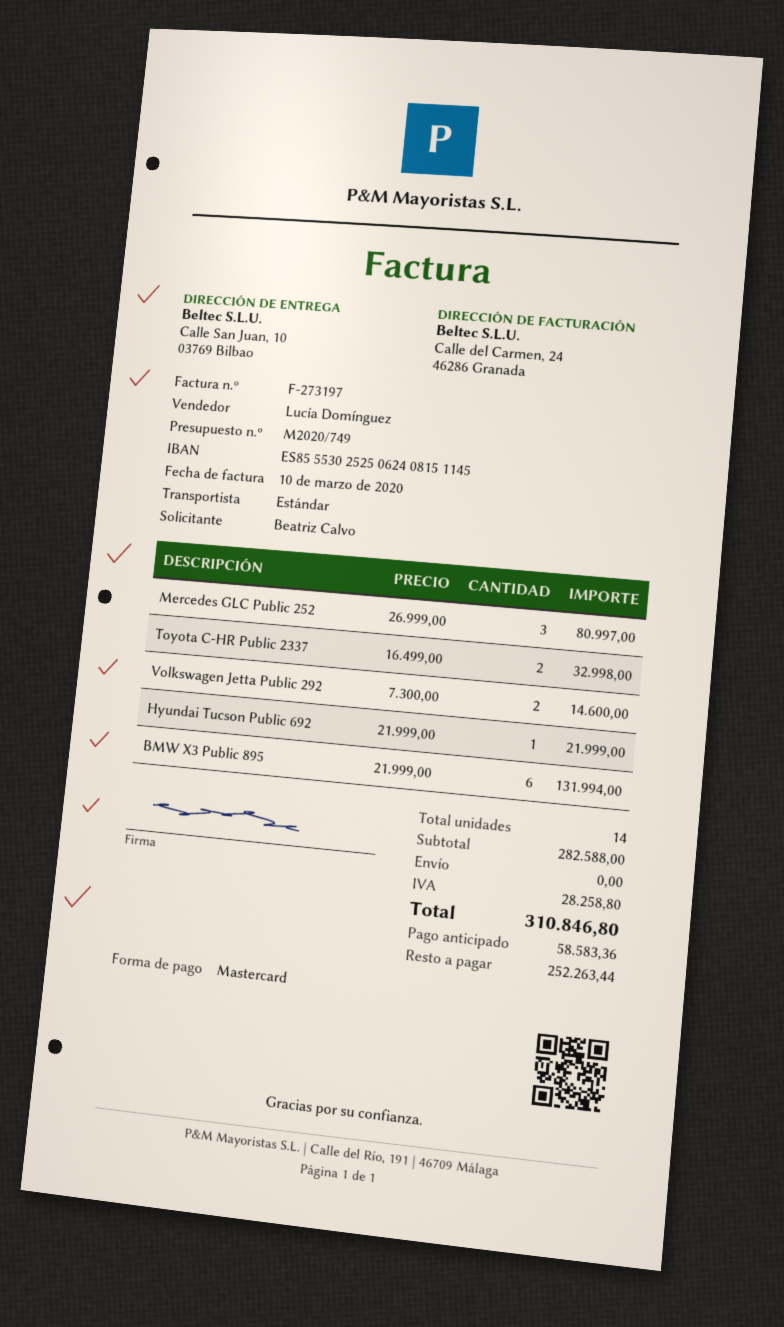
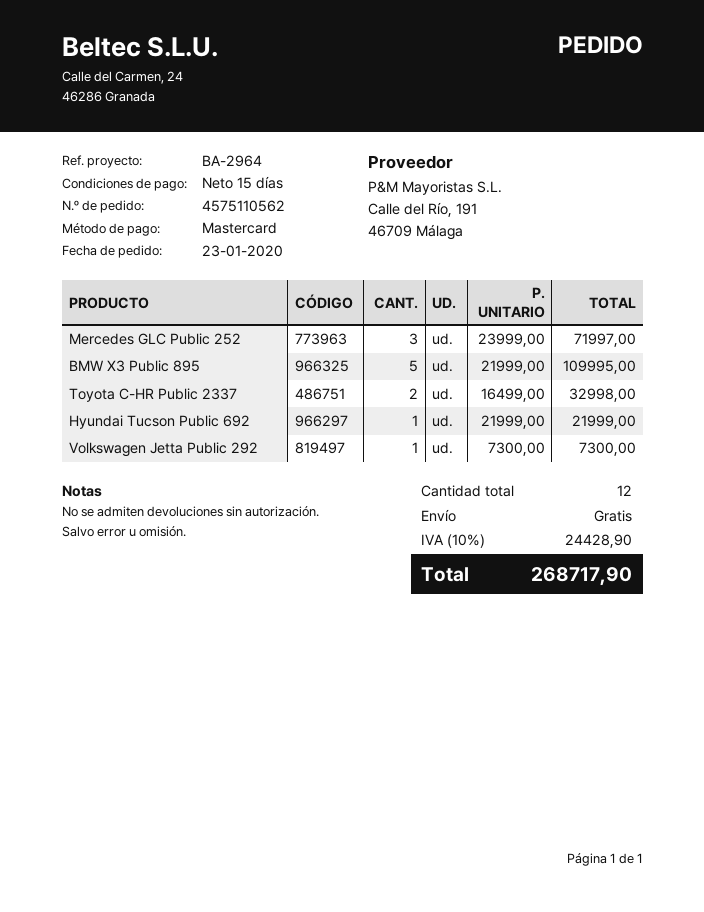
Mercedes GLC Public 252: 3 x 26999.00 = 80997.00 -> 3 x 23999.00 = 71997.00
Volkswagen Jetta Public 292: 2 x 7300.00 = 14600.00 -> 1 x 7300.00 = 7300.00
BMW X3 Public 895: 6 x 21999.00 = 131994.00 -> 5 x 21999.00 = 109995.00
total quantity: 14 -> 12
tax: 28258.80 -> 24428.90
total: 310846.80 -> 268717.90

